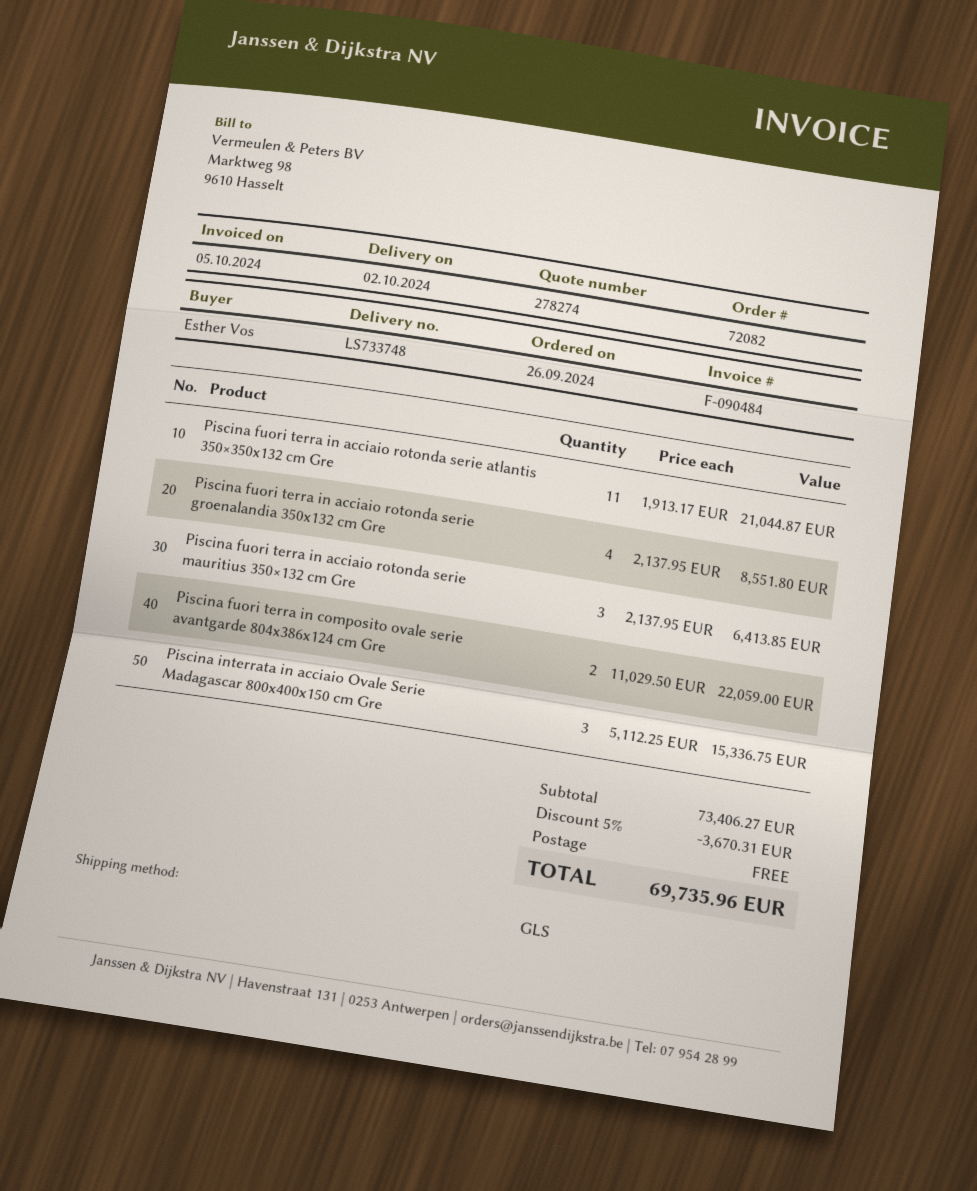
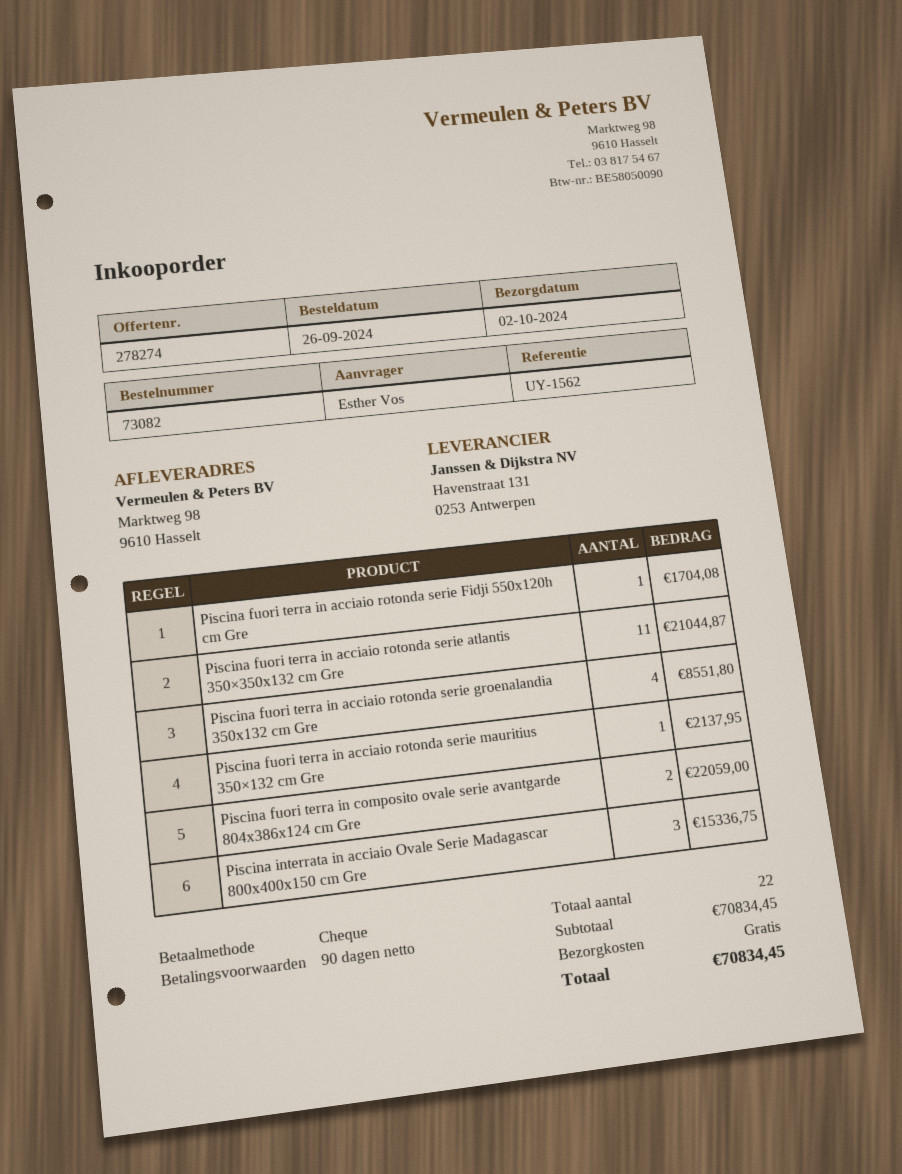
order number: 72082 -> 73082
Piscina fuori terra in acciaio rotonda serie mauritius 350×132 cm Gre: 3 for 6413.85 -> 1 for 2137.95
Piscina fuori terra in acciaio rotonda serie Fidji 550x120h cm Gre: none -> 1 for 1704.08
subtotal: 73406.27 -> 70834.45
discount: 5% = 3670.31 -> none
total: 69735.96 -> 70834.45

